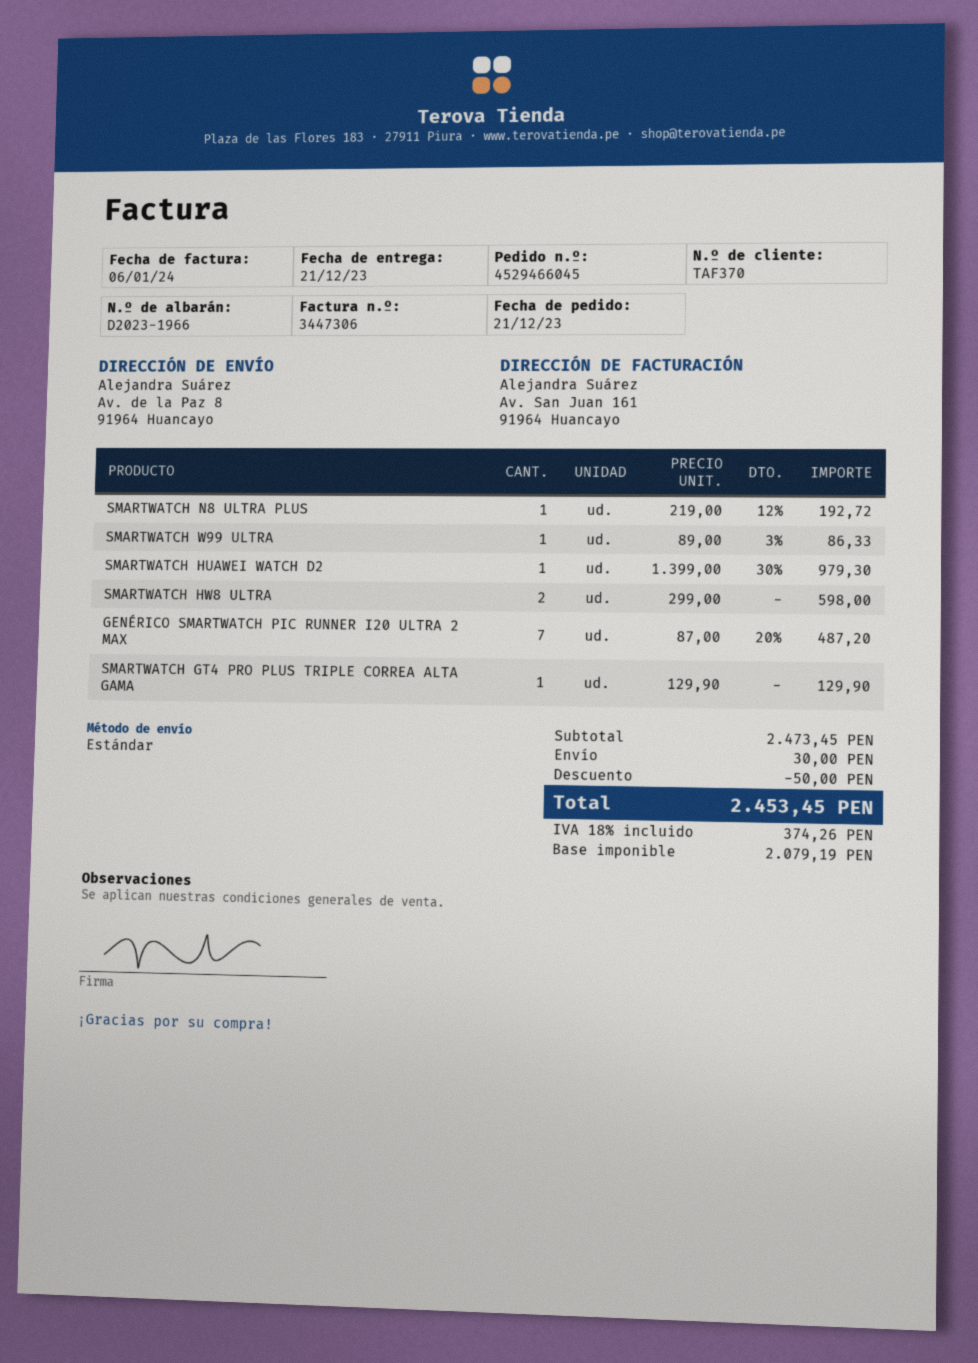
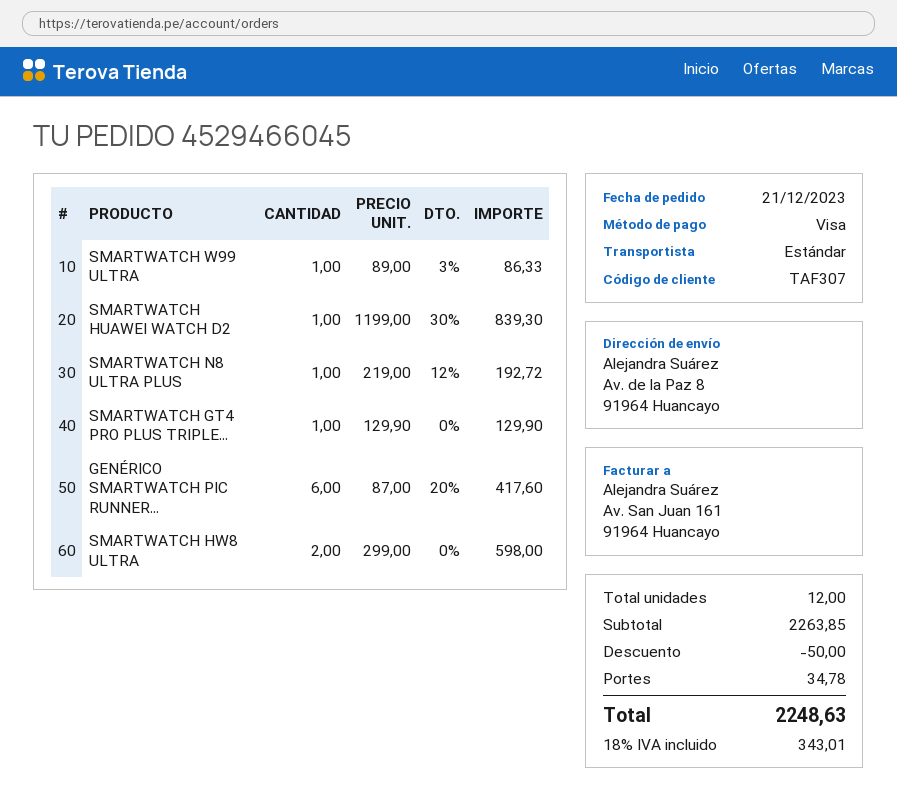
customer number: TAF370 -> TAF307
SMARTWATCH HUAWEI WATCH D2: 1 x 1399.00 - 30% = 979.30 -> 1 x 1199.00 - 30% = 839.30
GENÉRICO SMARTWATCH PIC RUNNER I20 ULTRA 2 MAX: 7 x 87.00 - 20% = 487.20 -> 6 x 87.00 - 20% = 417.60
subtotal: 2473.45 -> 2263.85
shipping: 30.00 -> 34.78
tax: 18% = 374.26 -> 18% = 343.01
total: 2453.45 -> 2248.63

